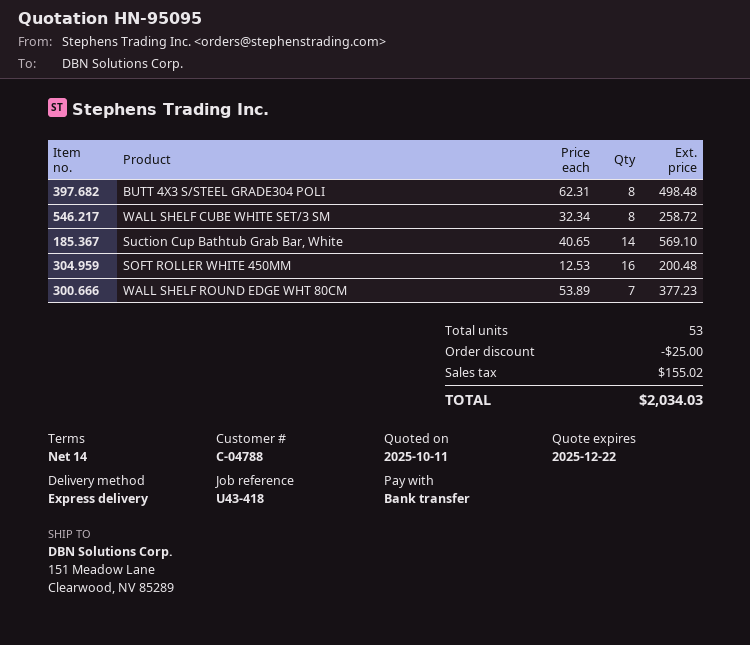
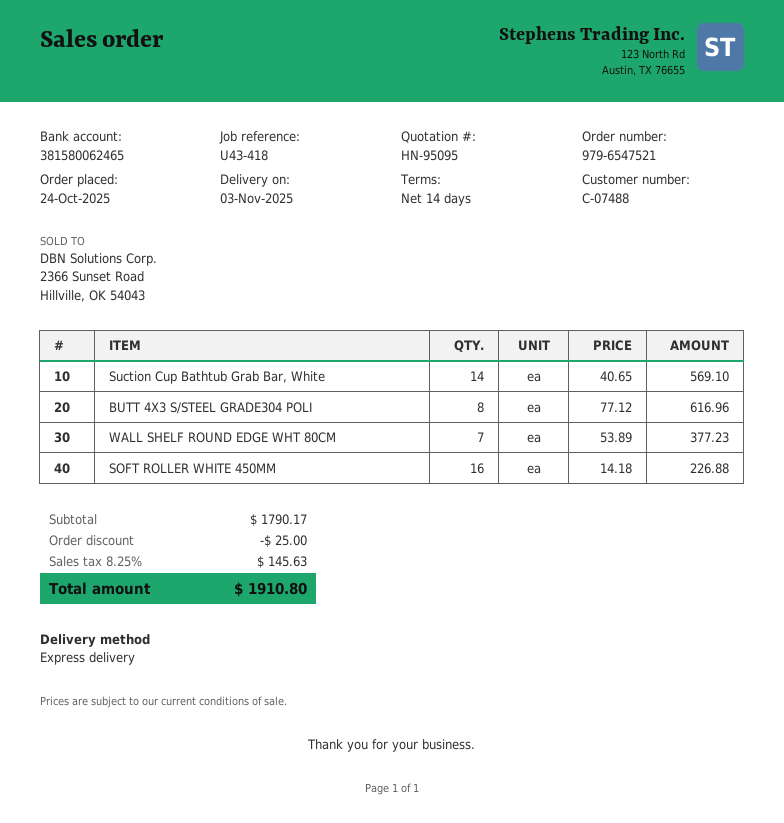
customer number: C-04788 -> C-07488
BUTT 4X3 S/STEEL GRADE304 POLI: 8 x 62.31 = 498.48 -> 8 x 77.12 = 616.96
WALL SHELF CUBE WHITE SET/3 SM: 8 x 32.34 = 258.72 -> none
SOFT ROLLER WHITE 450MM: 16 x 12.53 = 200.48 -> 16 x 14.18 = 226.88
tax: 155.02 -> 145.63
total: 2034.03 -> 1910.80

